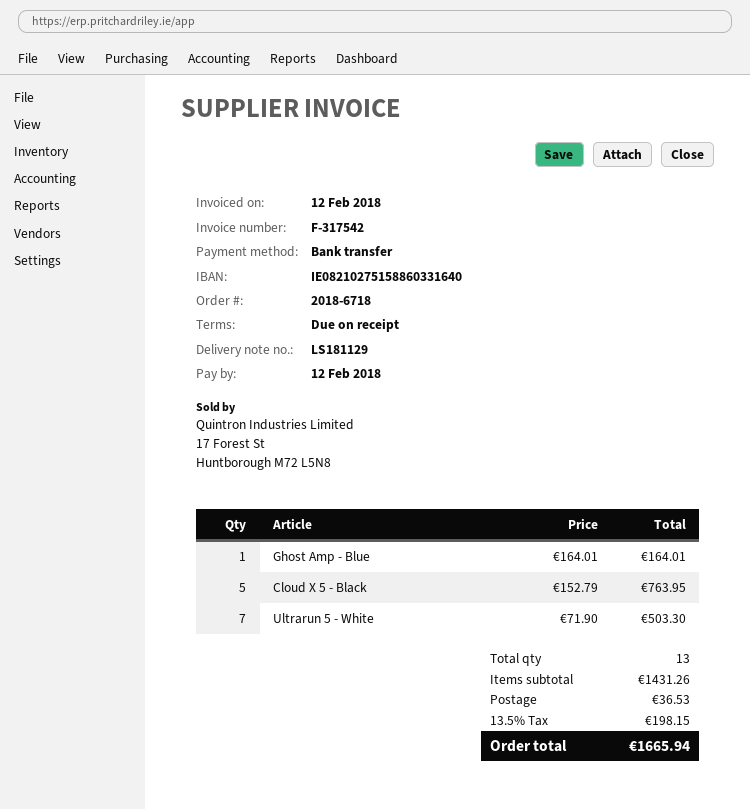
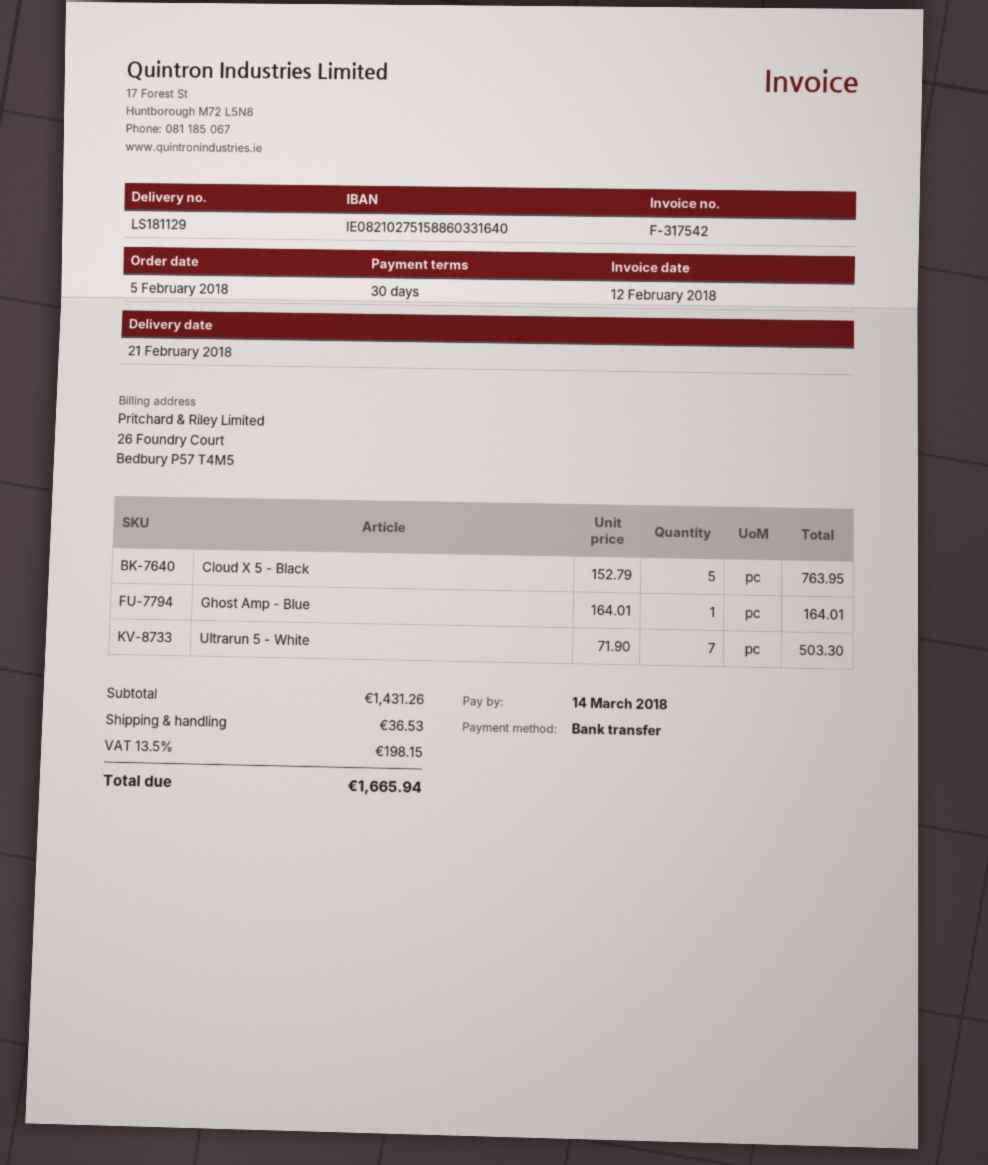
payment terms: on receipt -> 30 days
due date: 2018-02-12 -> 2018-03-14

